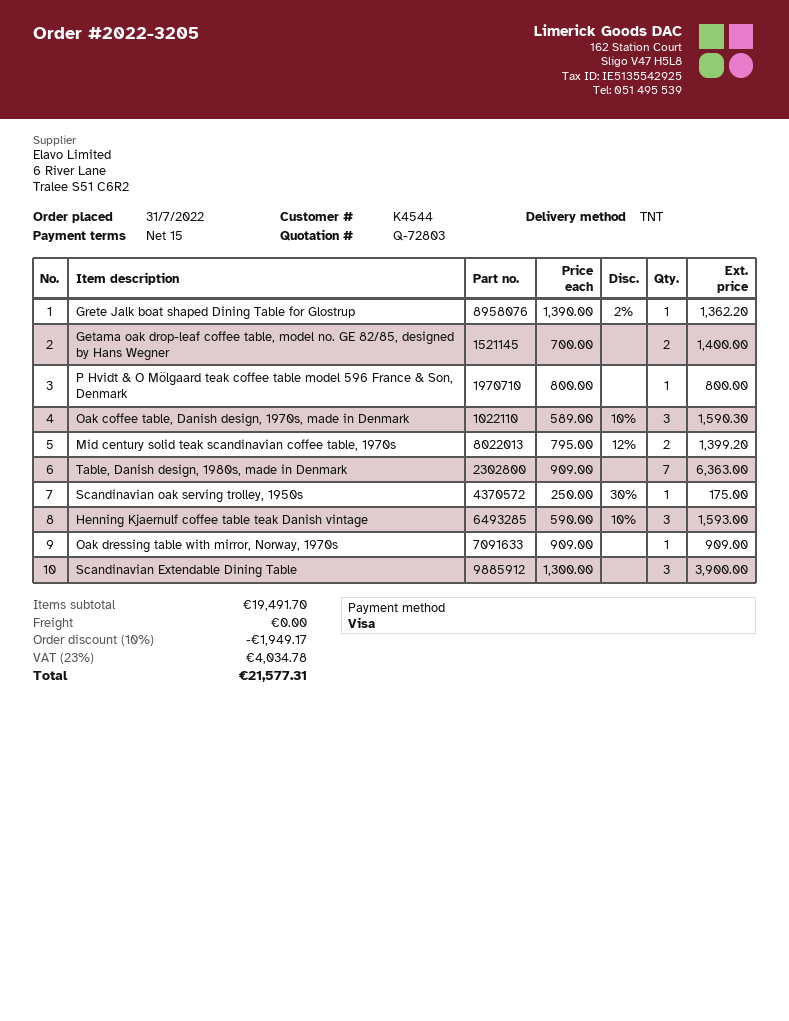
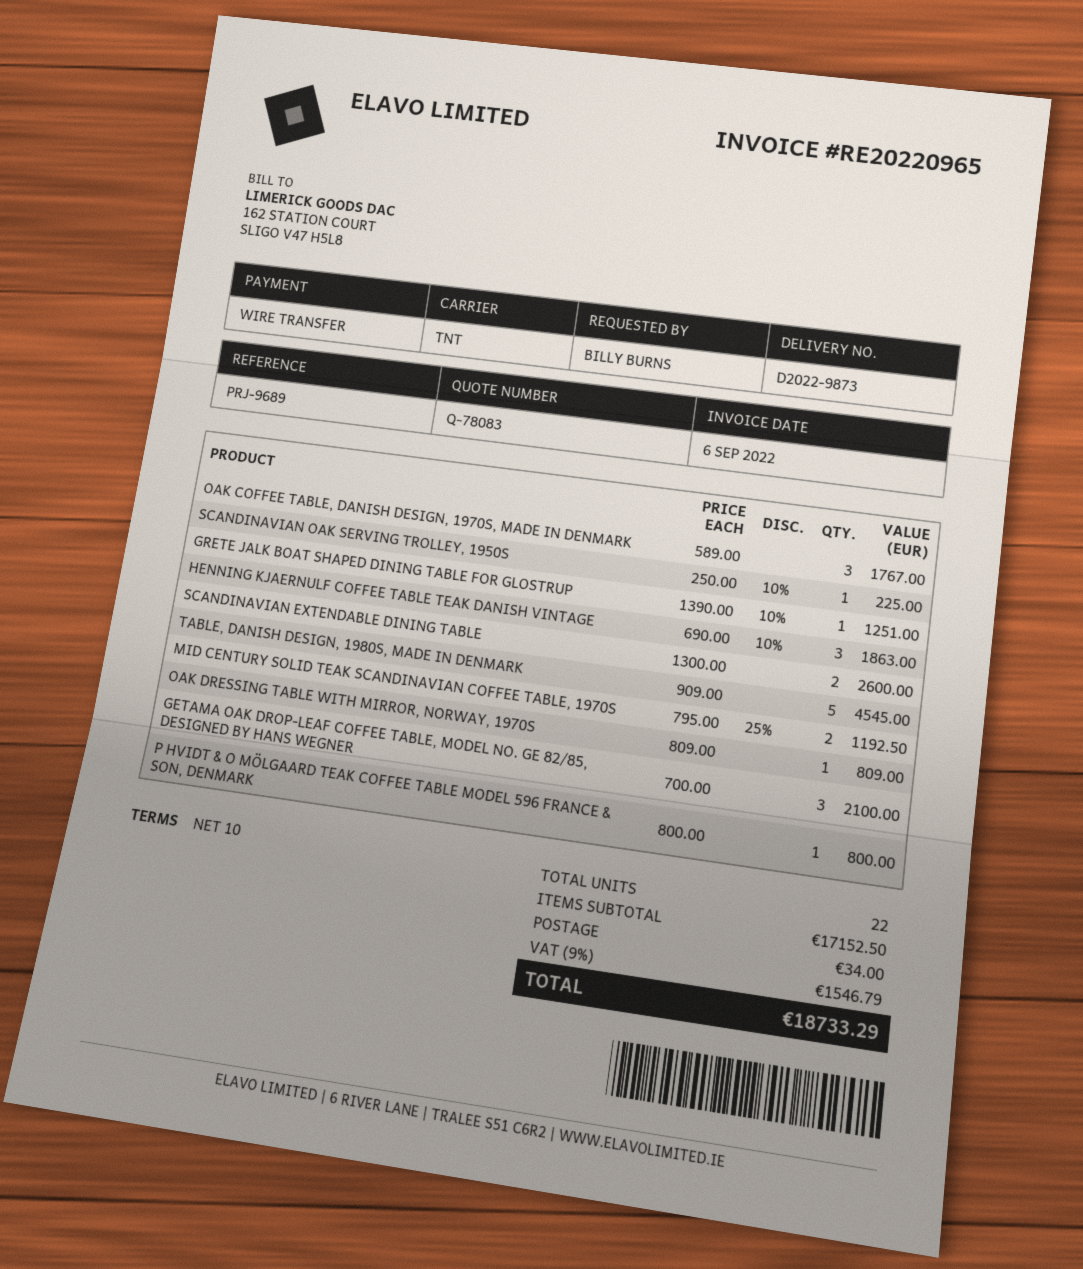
quote number: Q-72803 -> Q-78083
payment terms: 15 days -> 10 days
payment method: Visa -> bank transfer
Grete Jalk boat shaped Dining Table for Glostrup: 1 x 1390.00 - 2% = 1362.20 -> 1 x 1390.00 - 10% = 1251.00
Getama oak drop-leaf coffee table, model no. GE 82/85, designed by Hans Wegner: 2 x 700.00 = 1400.00 -> 3 x 700.00 = 2100.00
Oak coffee table, Danish design, 1970s, made in Denmark: 3 x 589.00 - 10% = 1590.30 -> 3 x 589.00 = 1767.00
Mid century solid teak scandinavian coffee table, 1970s: 2 x 795.00 - 12% = 1399.20 -> 2 x 795.00 - 25% = 1192.50
Table, Danish design, 1980s, made in Denmark: 7 x 909.00 = 6363.00 -> 5 x 909.00 = 4545.00
Scandinavian oak serving trolley, 1950s: 1 x 250.00 - 30% = 175.00 -> 1 x 250.00 - 10% = 225.00
Henning Kjaernulf coffee table teak Danish vintage: 3 x 590.00 - 10% = 1593.00 -> 3 x 690.00 - 10% = 1863.00
Oak dressing table with mirror, Norway, 1970s: 1 x 909.00 = 909.00 -> 1 x 809.00 = 809.00
Scandinavian Extendable Dining Table: 3 x 1300.00 = 3900.00 -> 2 x 1300.00 = 2600.00
subtotal: 19491.70 -> 17152.50
discount: 10% = 1949.17 -> none
shipping: 0.00 -> 34.00
tax: 23% = 4034.78 -> 9% = 1546.79
total: 21577.31 -> 18733.29

